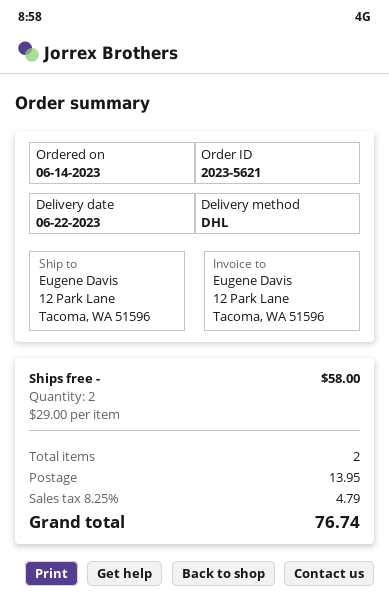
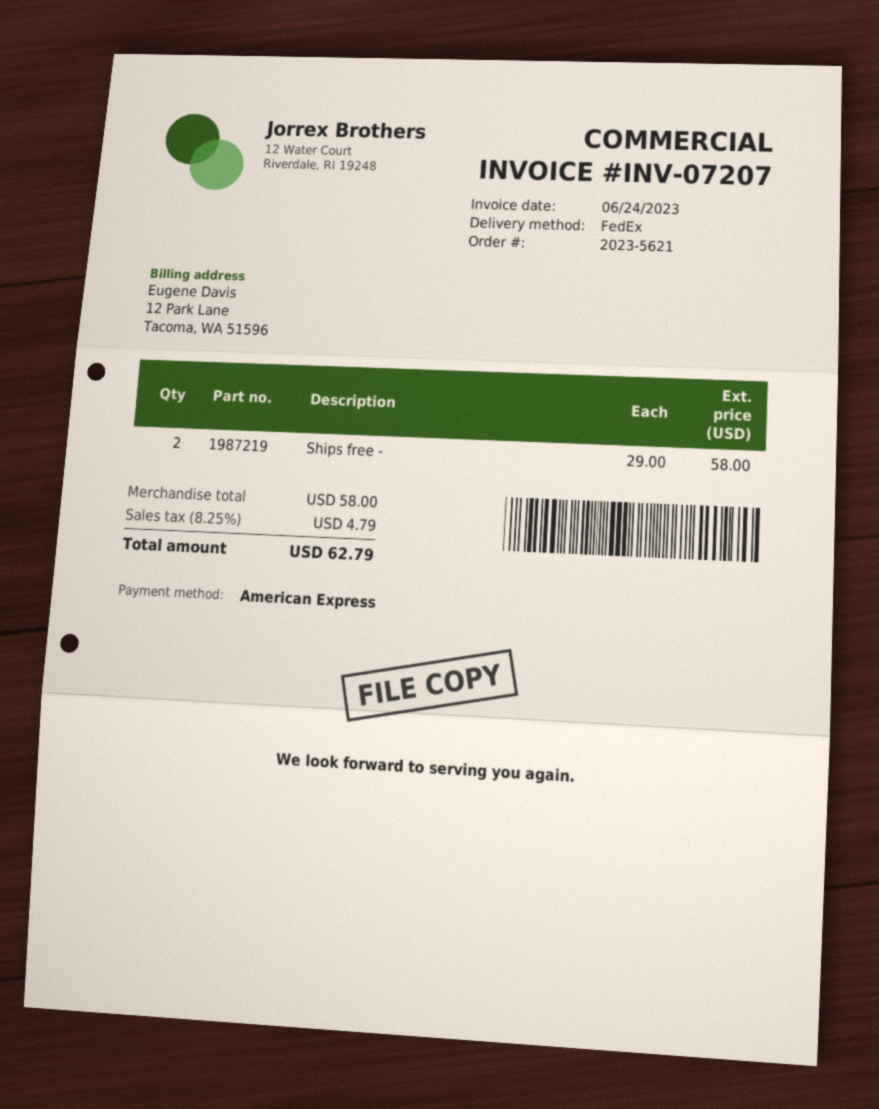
shipping method: DHL -> FedEx
shipping: 13.95 -> none
total: 76.74 -> 62.79

